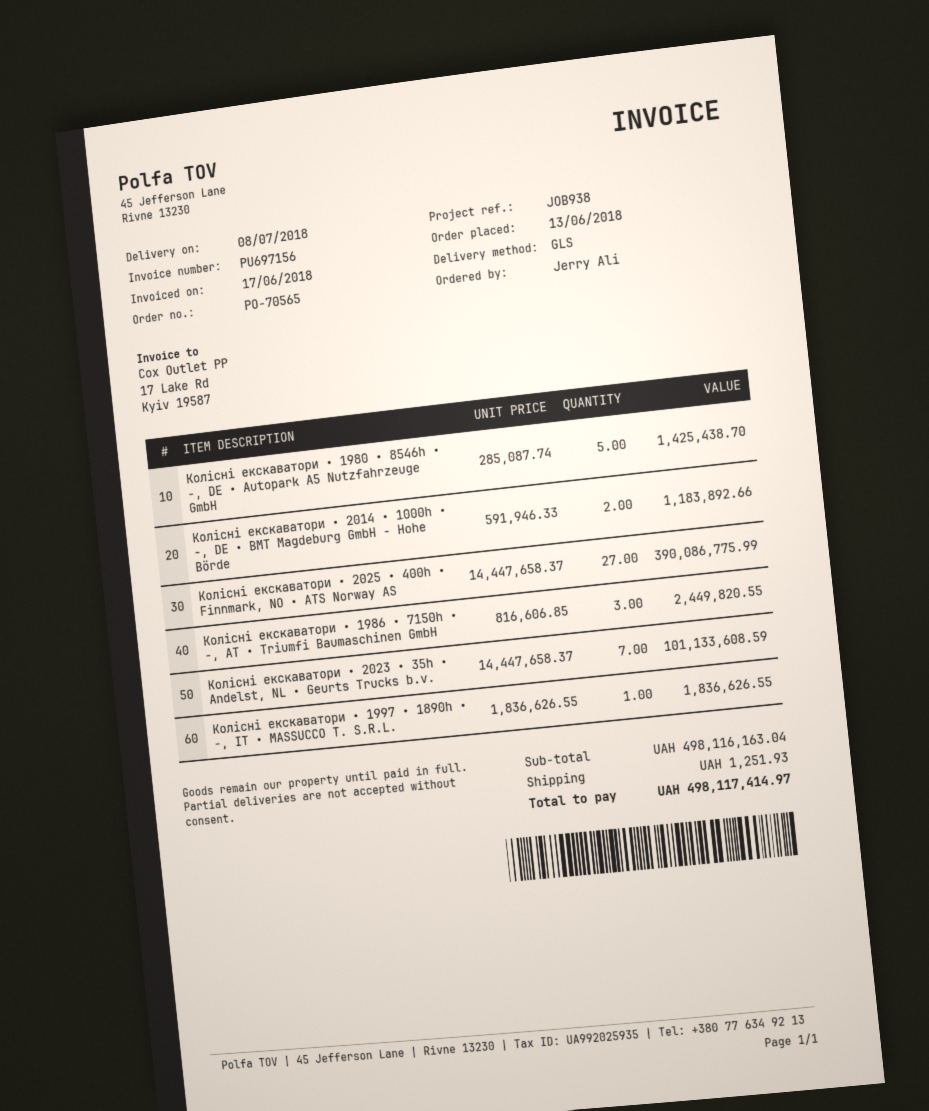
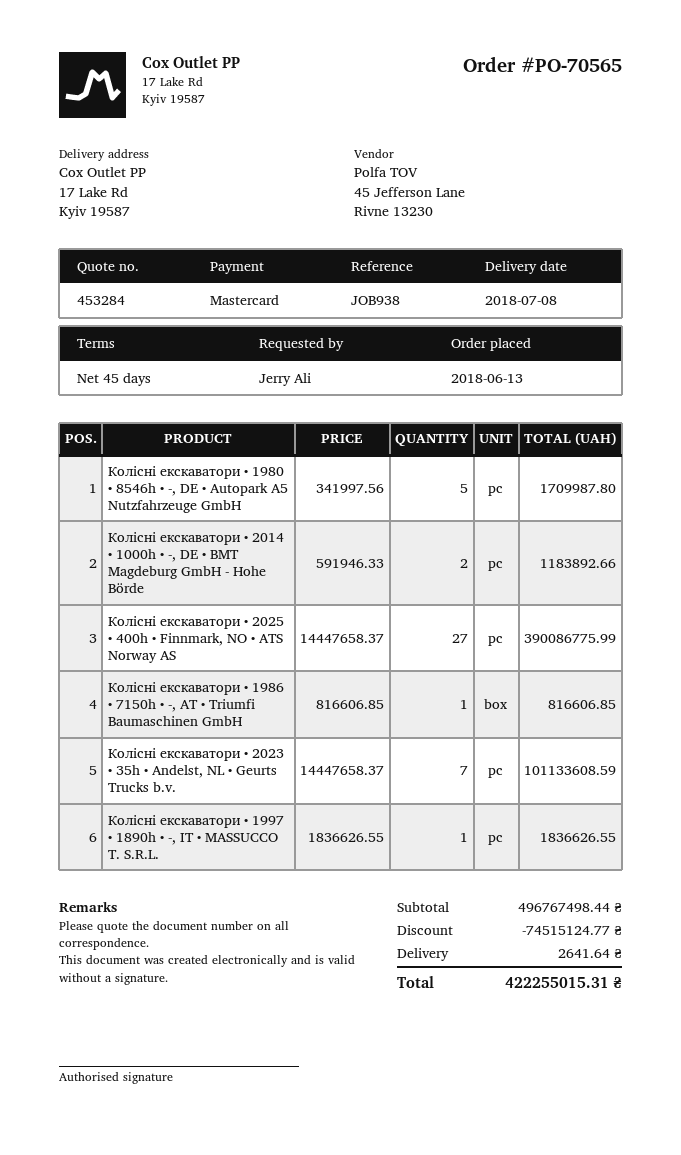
Колісні екскаватори • 1980 • 8546h • -, DE • Autopark A5 Nutzfahrzeuge GmbH: 5 x 285087.74 = 1425438.70 -> 5 x 341997.56 = 1709987.80
Колісні екскаватори • 1986 • 7150h • -, AT • Triumfi Baumaschinen GmbH: 3 x 816606.85 = 2449820.55 -> 1 x 816606.85 = 816606.85
subtotal: 498116163.04 -> 496767498.44
discount: none -> 74515124.77
shipping: 1251.93 -> 2641.64
total: 498117414.97 -> 422255015.31

